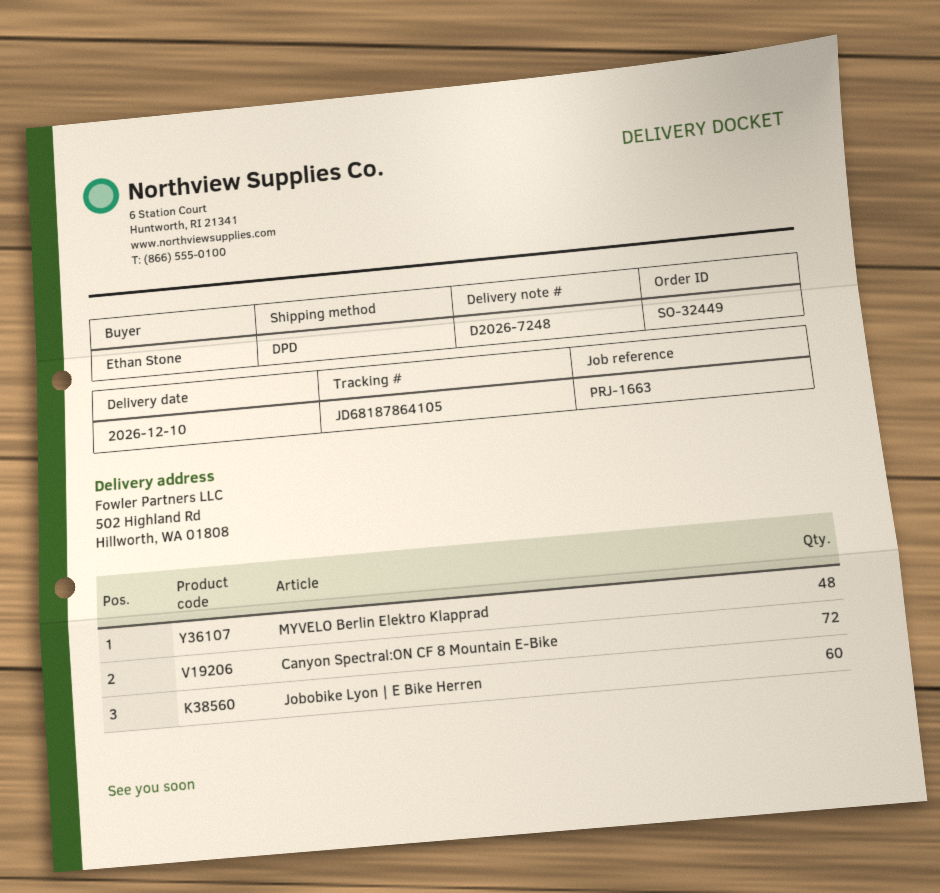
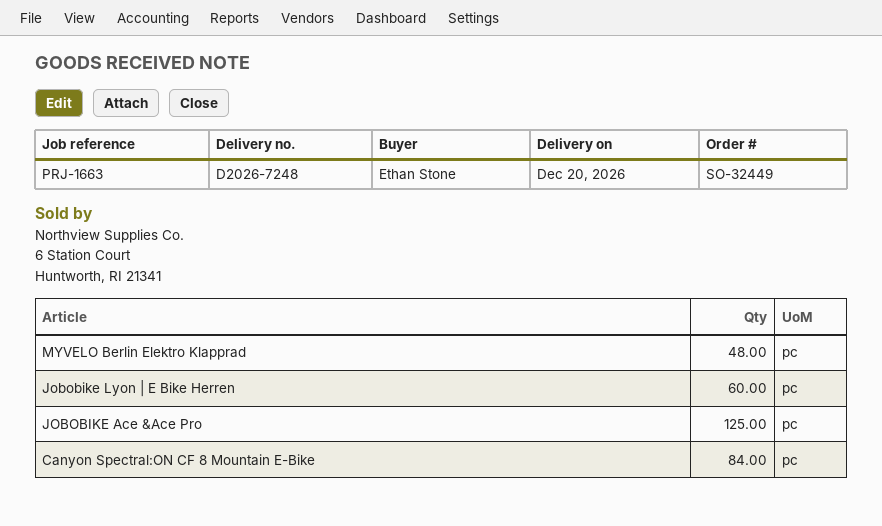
delivery date: 2026-12-10 -> 2026-12-20
Canyon Spectral:ON CF 8 Mountain E-Bike: 72 -> 84
JOBOBIKE Ace &Ace Pro: none -> 125

